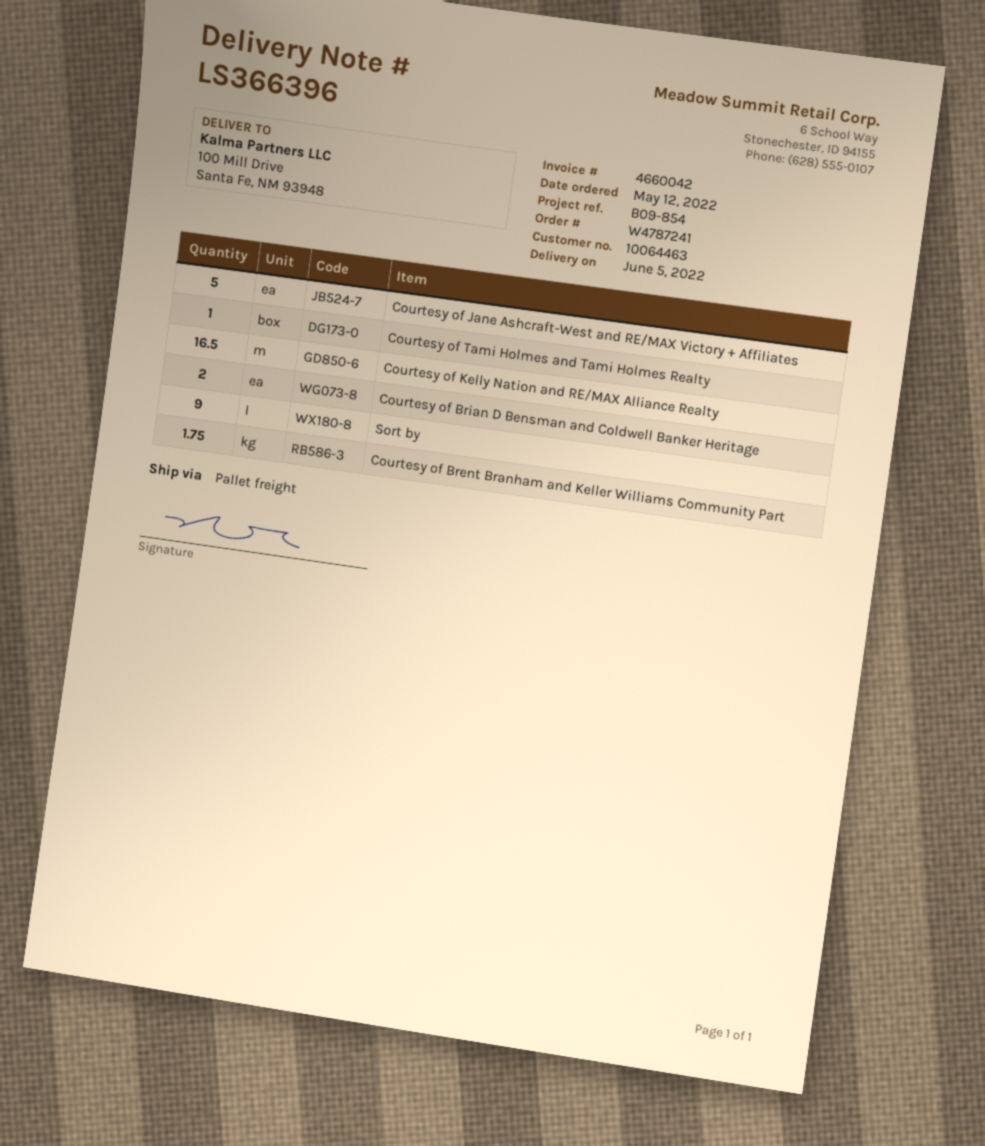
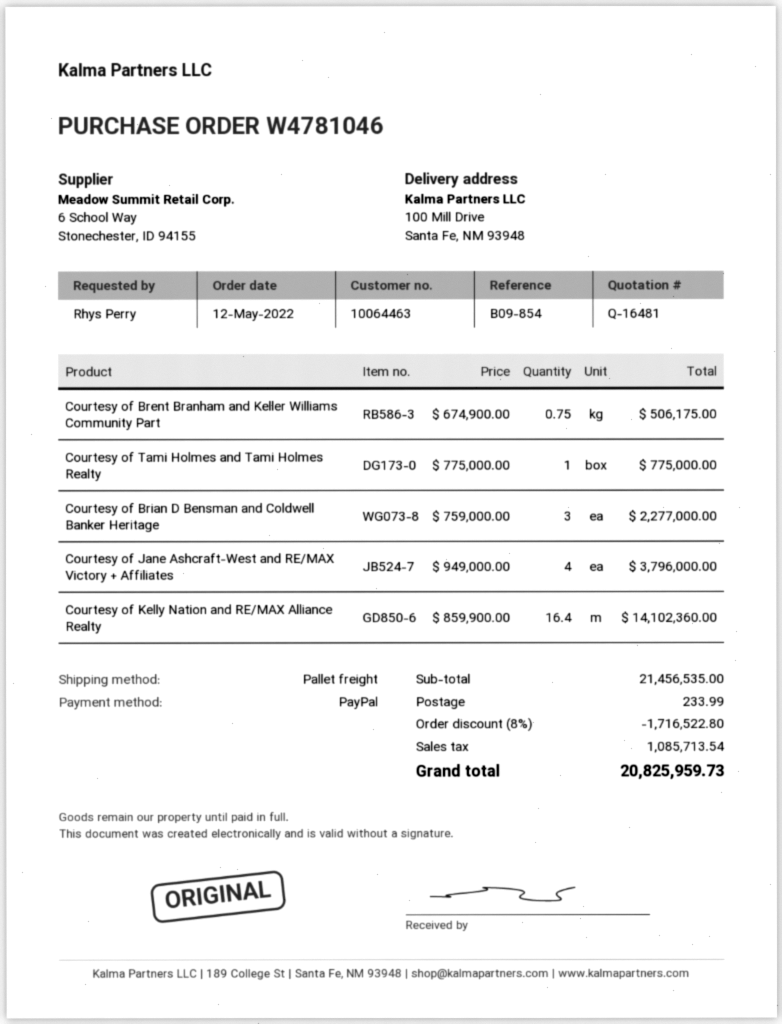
order number: W4787241 -> W4781046
Courtesy of Jane Ashcraft-West and RE/MAX Victory + Affiliates: 5 -> 4
Courtesy of Kelly Nation and RE/MAX Alliance Realty: 16.5 -> 16.4
Courtesy of Brian D Bensman and Coldwell Banker Heritage: 2 -> 3
Sort by: 9 -> none
Courtesy of Brent Branham and Keller Williams Community Part: 1.75 -> 0.75

